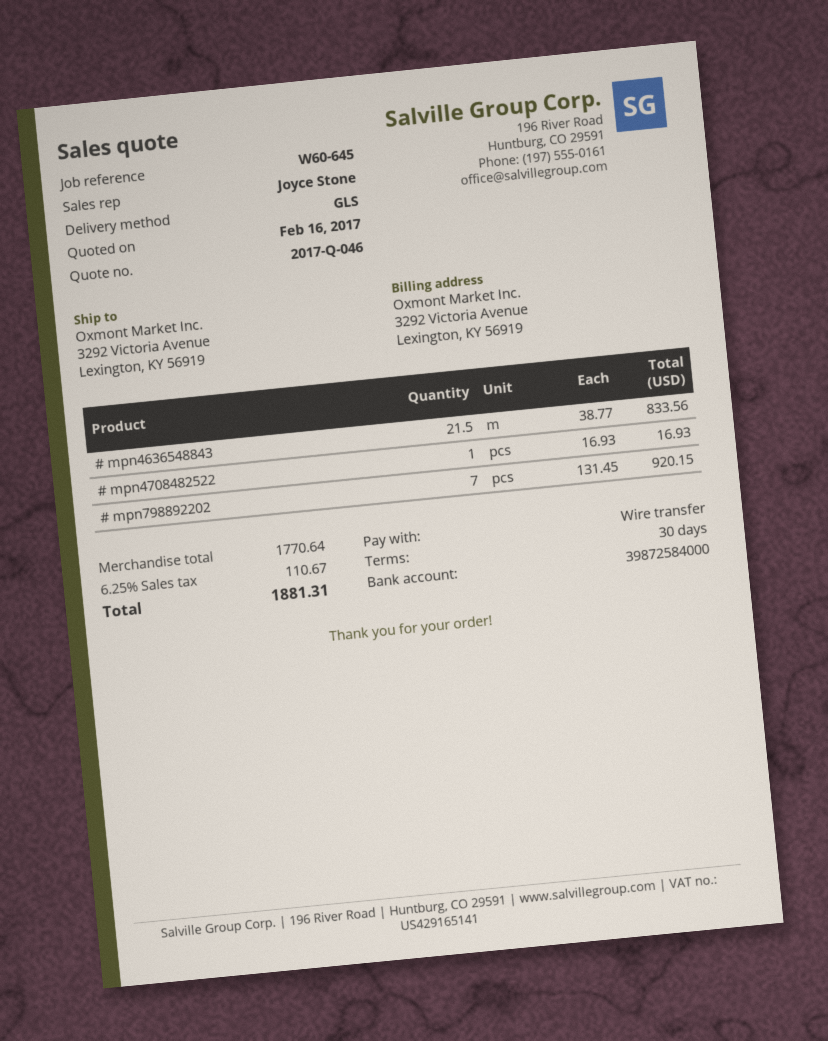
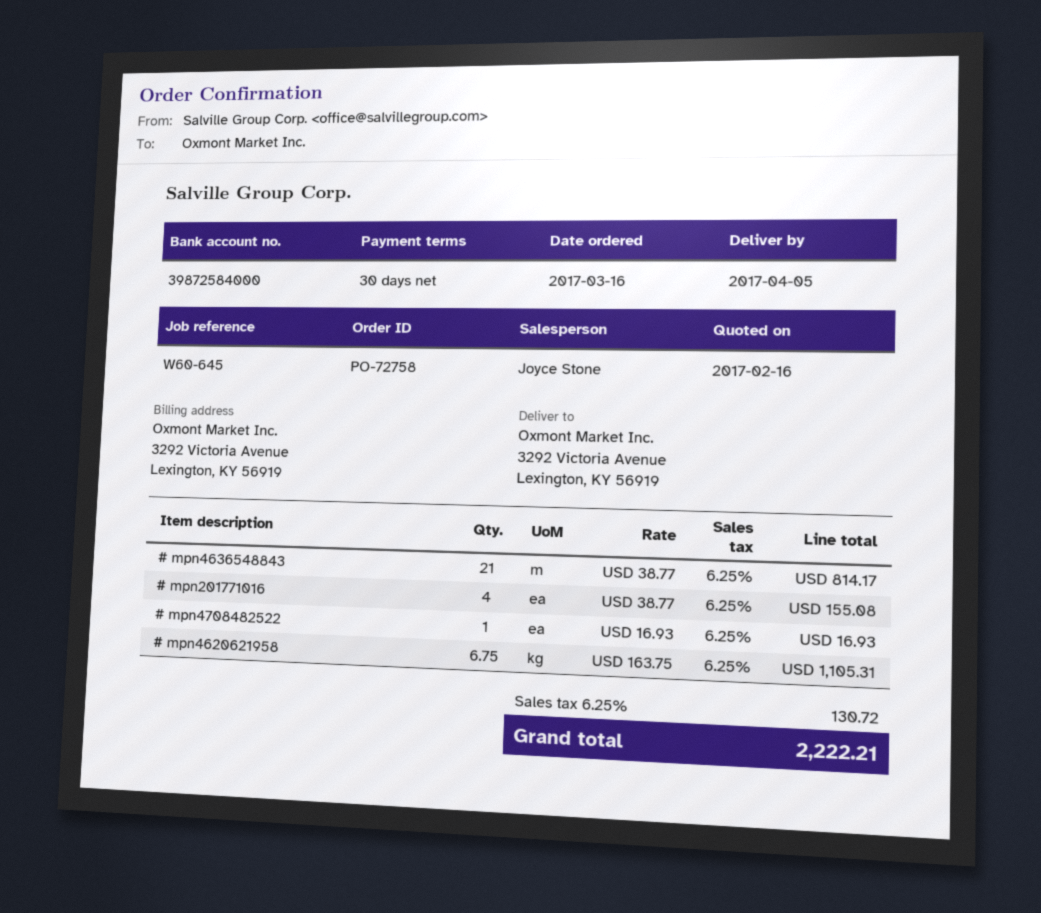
# mpn4636548843: 21.5 x 38.77 = 833.56 -> 21 x 38.77 = 814.17
# mpn798892202: 7 x 131.45 = 920.15 -> none
# mpn201771016: none -> 4 x 38.77 = 155.08
# mpn4620621958: none -> 6.75 x 163.75 = 1105.31
tax: 6.25% = 110.67 -> 6.25% = 130.72
total: 1881.31 -> 2222.21

